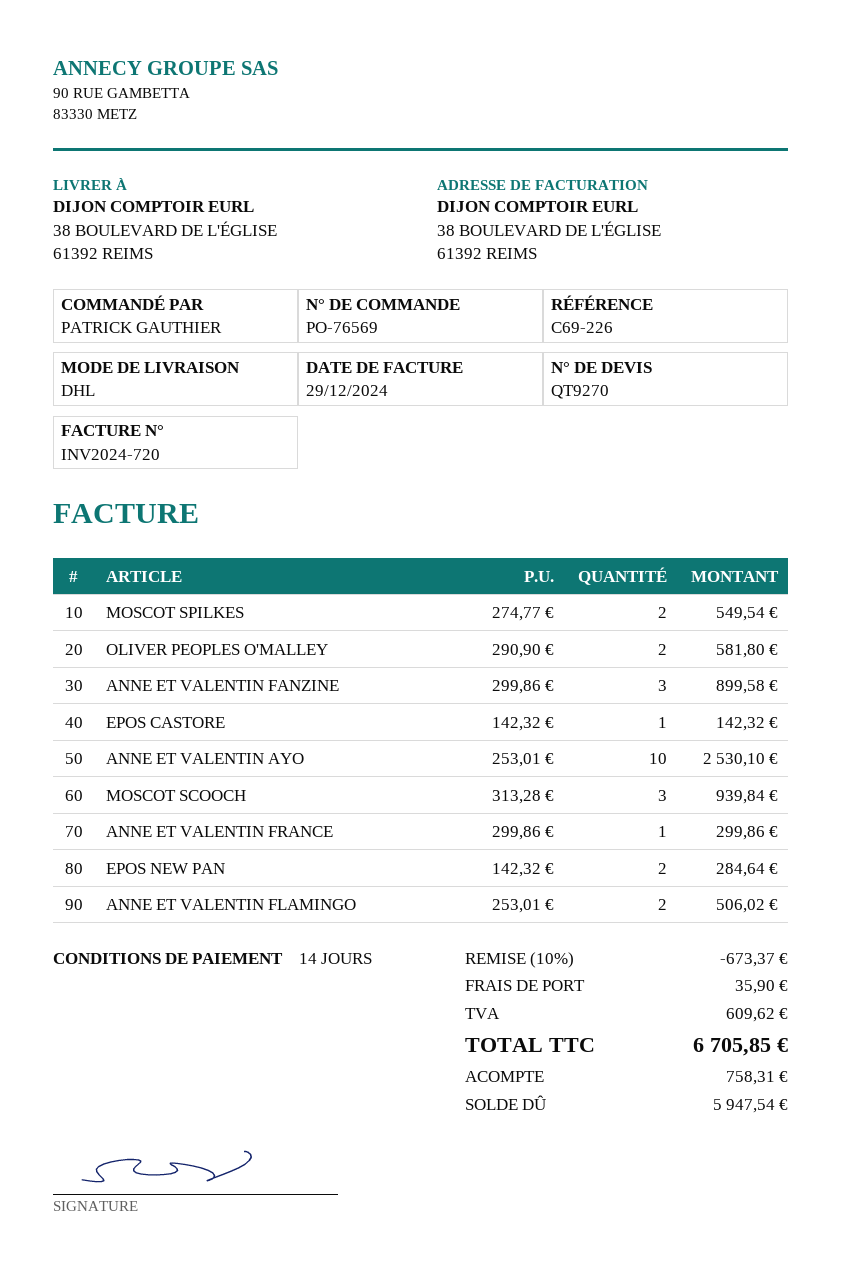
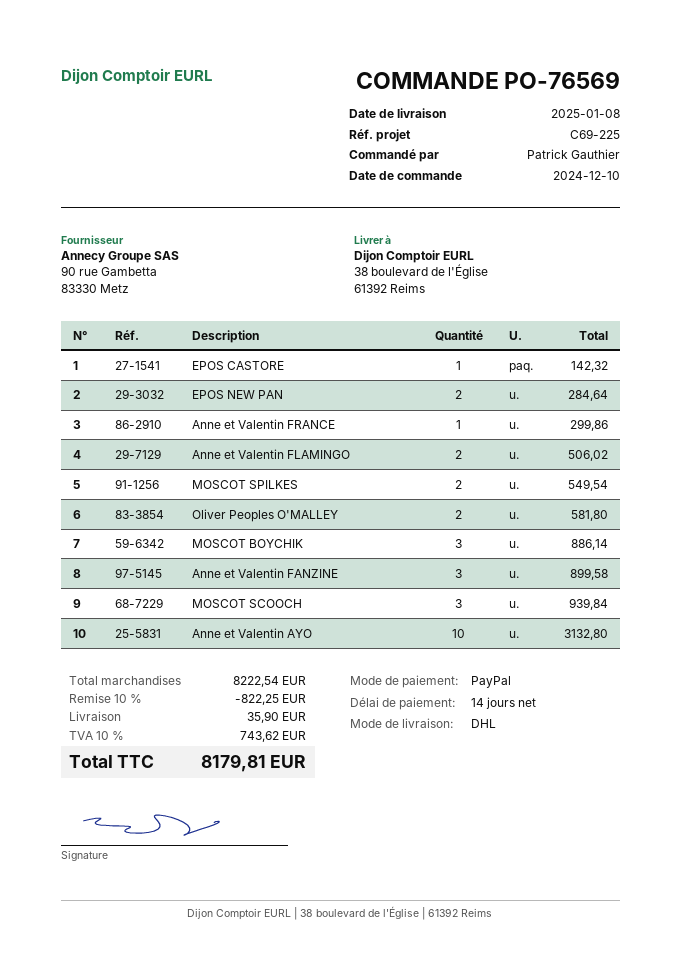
reference: C69-226 -> C69-225
ANNE ET VALENTIN AYO: 10 for 2530.10 -> 10 for 3132.80
MOSCOT BOYCHIK: none -> 3 for 886.14
discount: 10% = 673.37 -> 10% = 822.25
tax: 609.62 -> 743.62
total: 6705.85 -> 8179.81

